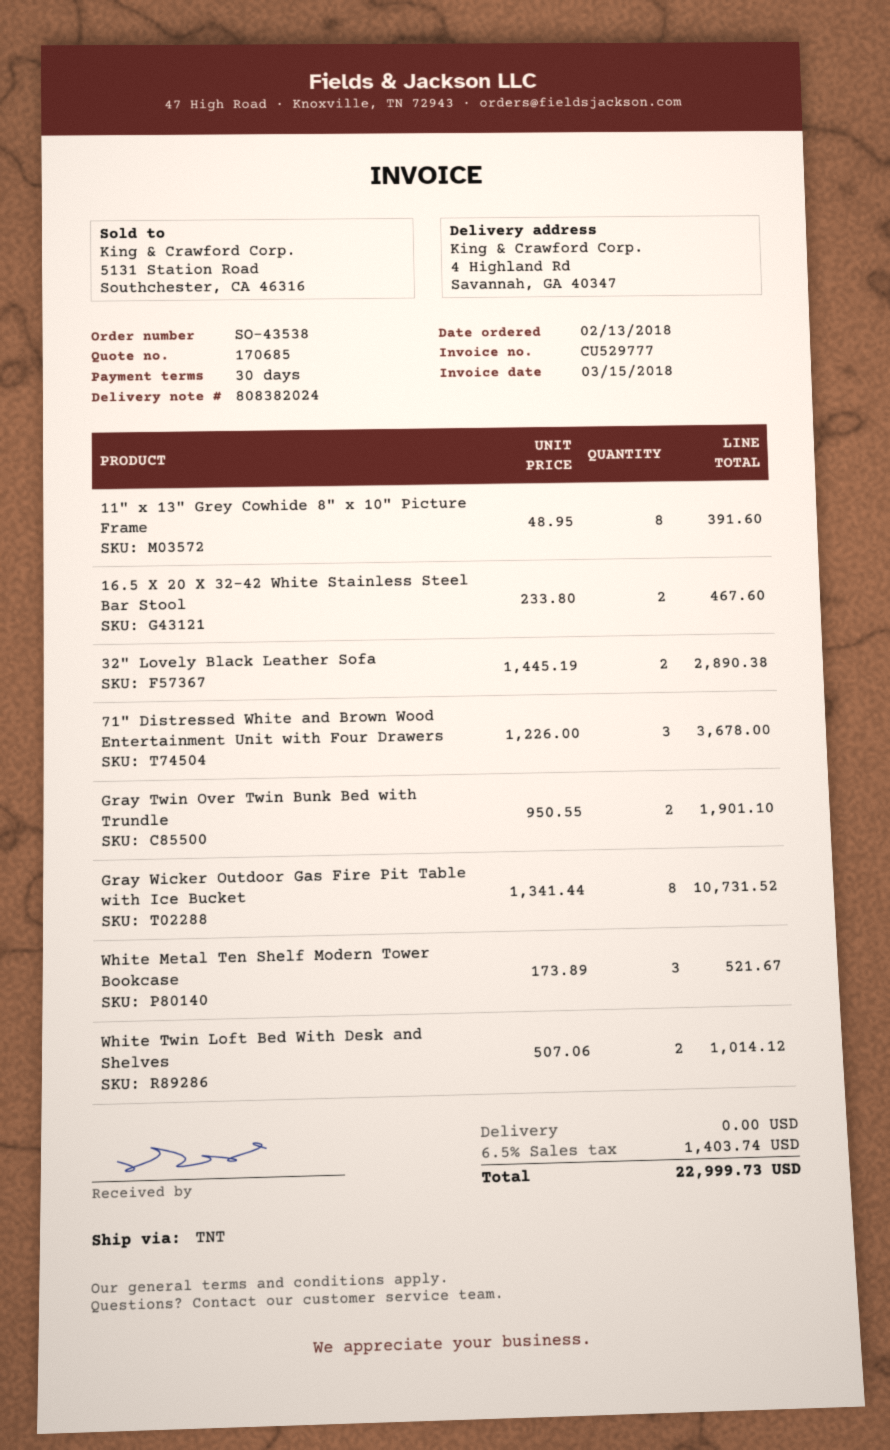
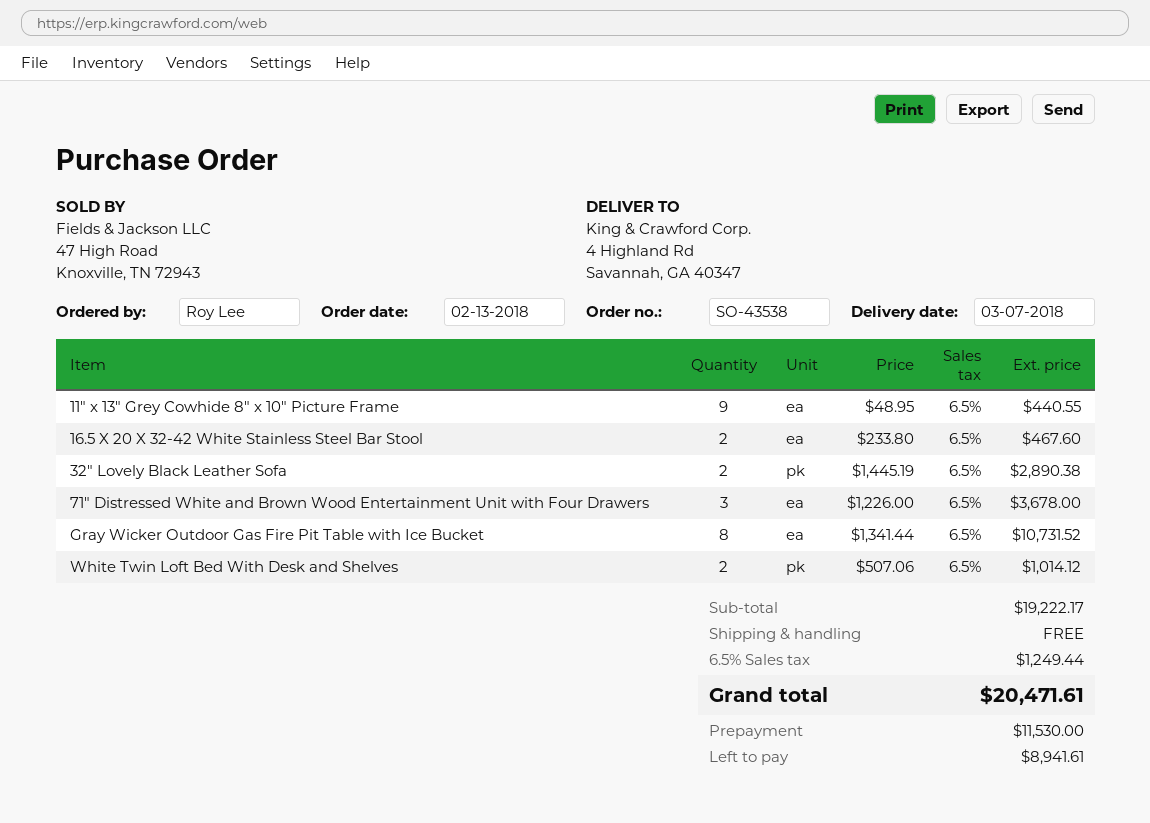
11" x 13" Grey Cowhide 8" x 10" Picture Frame: 8 x 48.95 = 391.60 -> 9 x 48.95 = 440.55
Gray Twin Over Twin Bunk Bed with Trundle: 2 x 950.55 = 1901.10 -> none
White Metal Ten Shelf Modern Tower Bookcase: 3 x 173.89 = 521.67 -> none
tax: 6.5% = 1403.74 -> 6.5% = 1249.44
total: 22999.73 -> 20471.61

